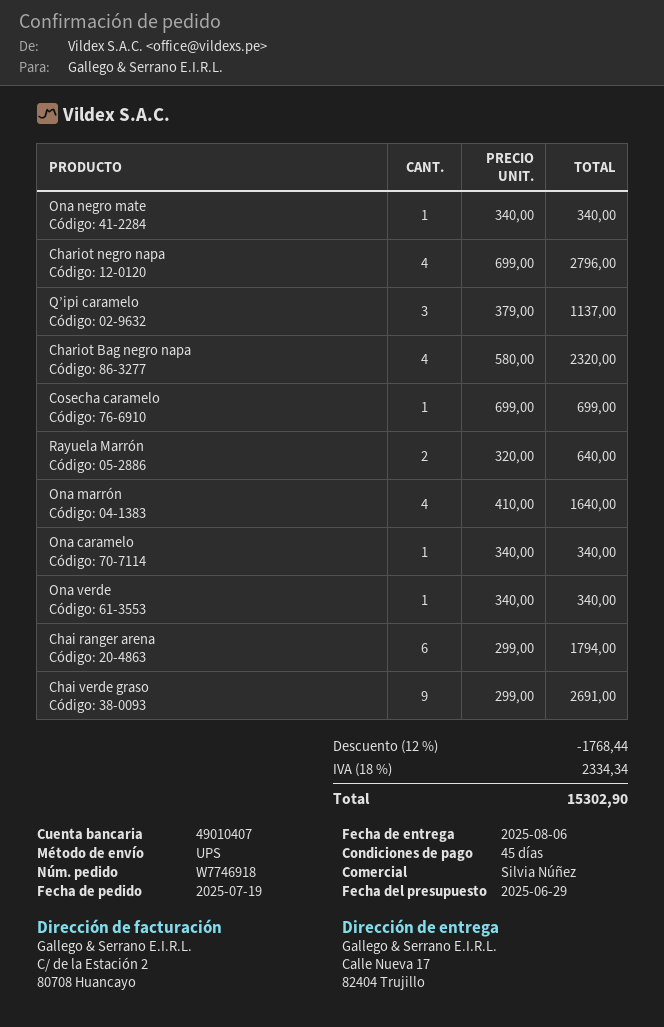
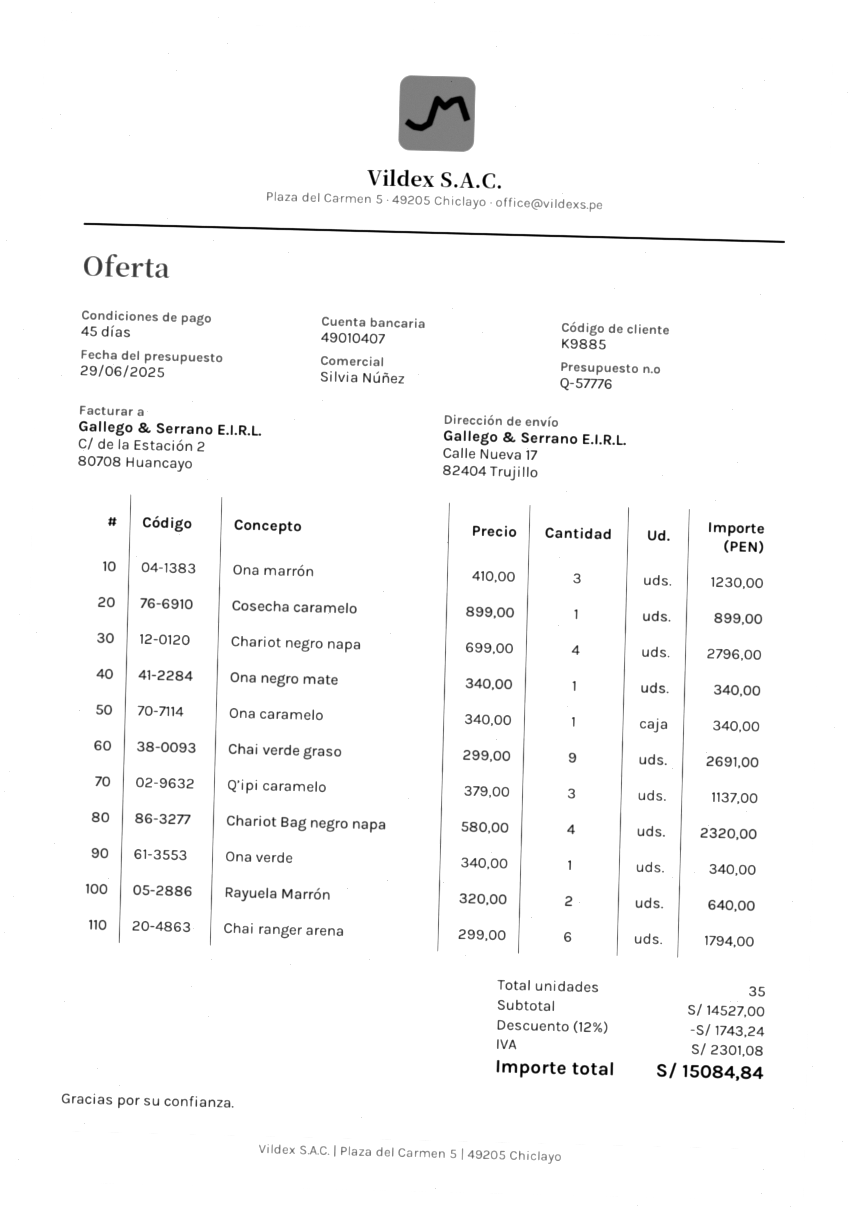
Cosecha caramelo: 1 x 699.00 = 699.00 -> 1 x 899.00 = 899.00
Ona marrón: 4 x 410.00 = 1640.00 -> 3 x 410.00 = 1230.00
discount: 12% = 1768.44 -> 12% = 1743.24
tax: 2334.34 -> 2301.08
total: 15302.90 -> 15084.84

